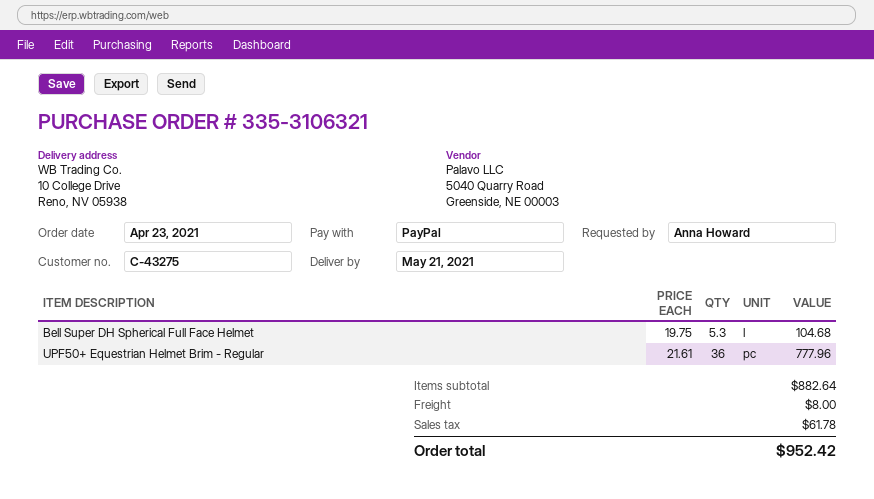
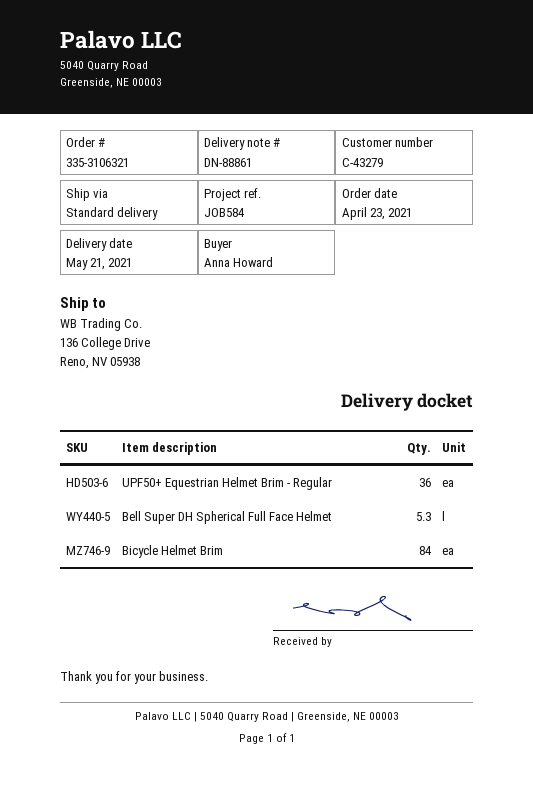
customer number: C-43275 -> C-43279
ship to: 10 College Drive, Reno, NV 05938 -> 136 College Drive, Reno, NV 05938
Bicycle Helmet Brim: none -> 84

